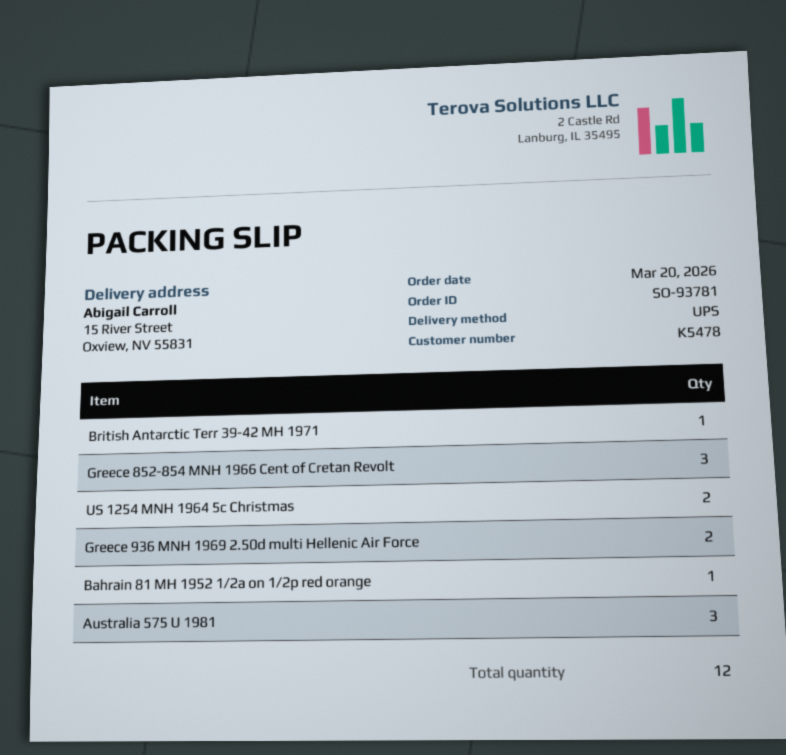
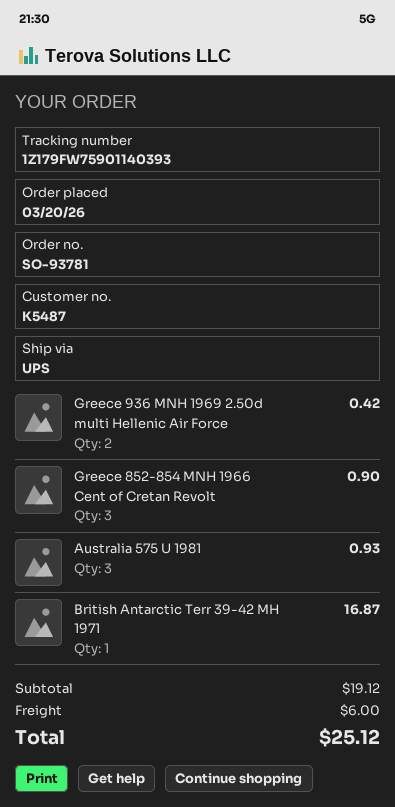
customer number: K5478 -> K5487
US 1254 MNH 1964 5c Christmas: 2 -> none
Bahrain 81 MH 1952 1/2a on 1/2p red orange: 1 -> none

